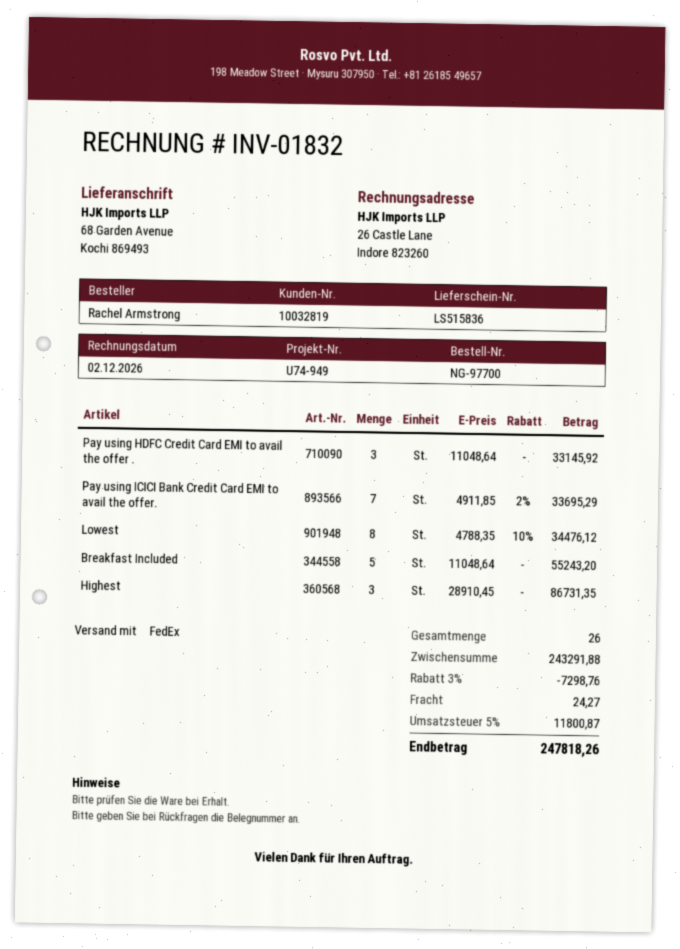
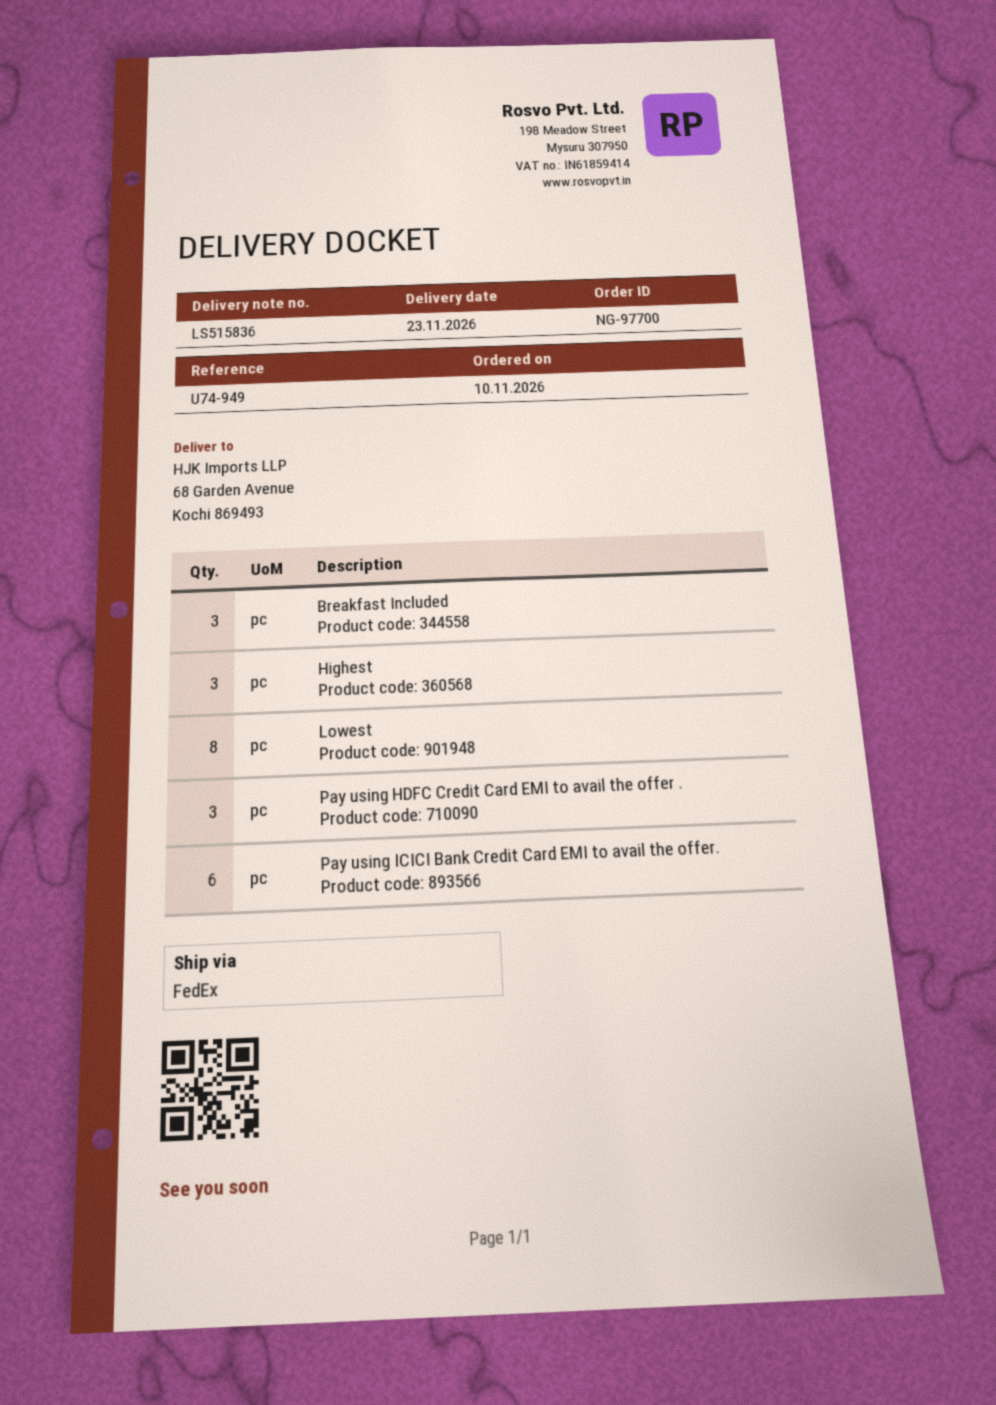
Pay using ICICI Bank Credit Card EMI to avail the offer.: 7 -> 6
Breakfast Included: 5 -> 3

